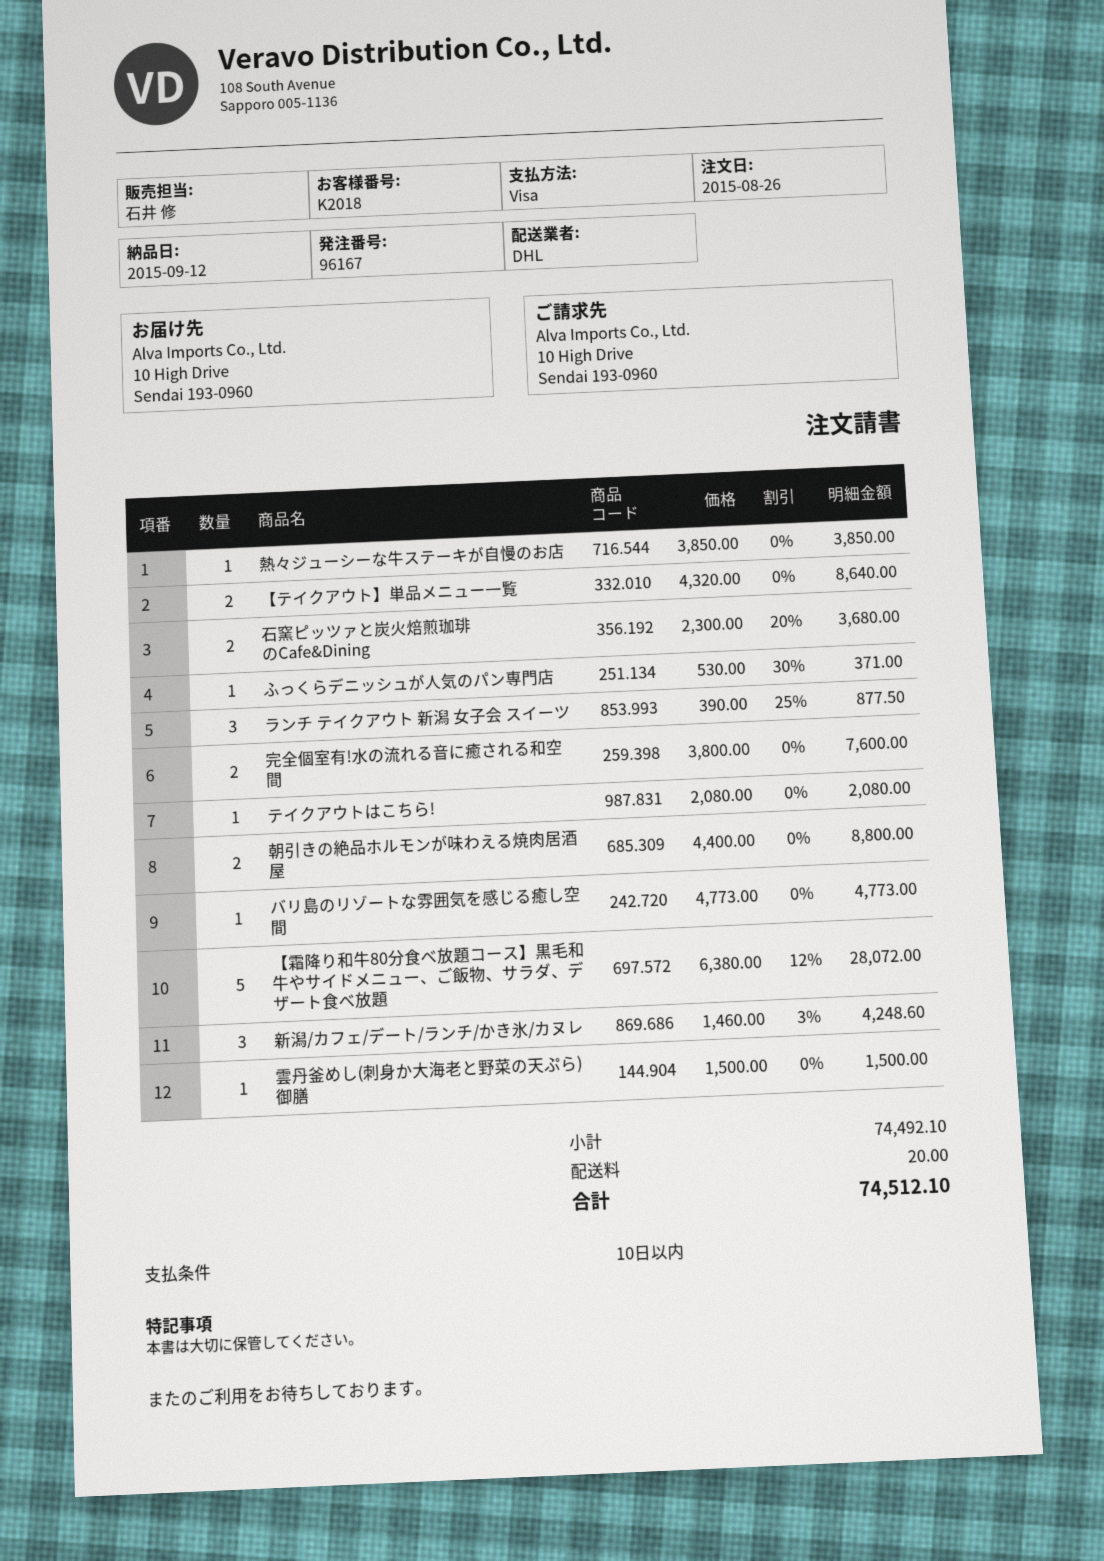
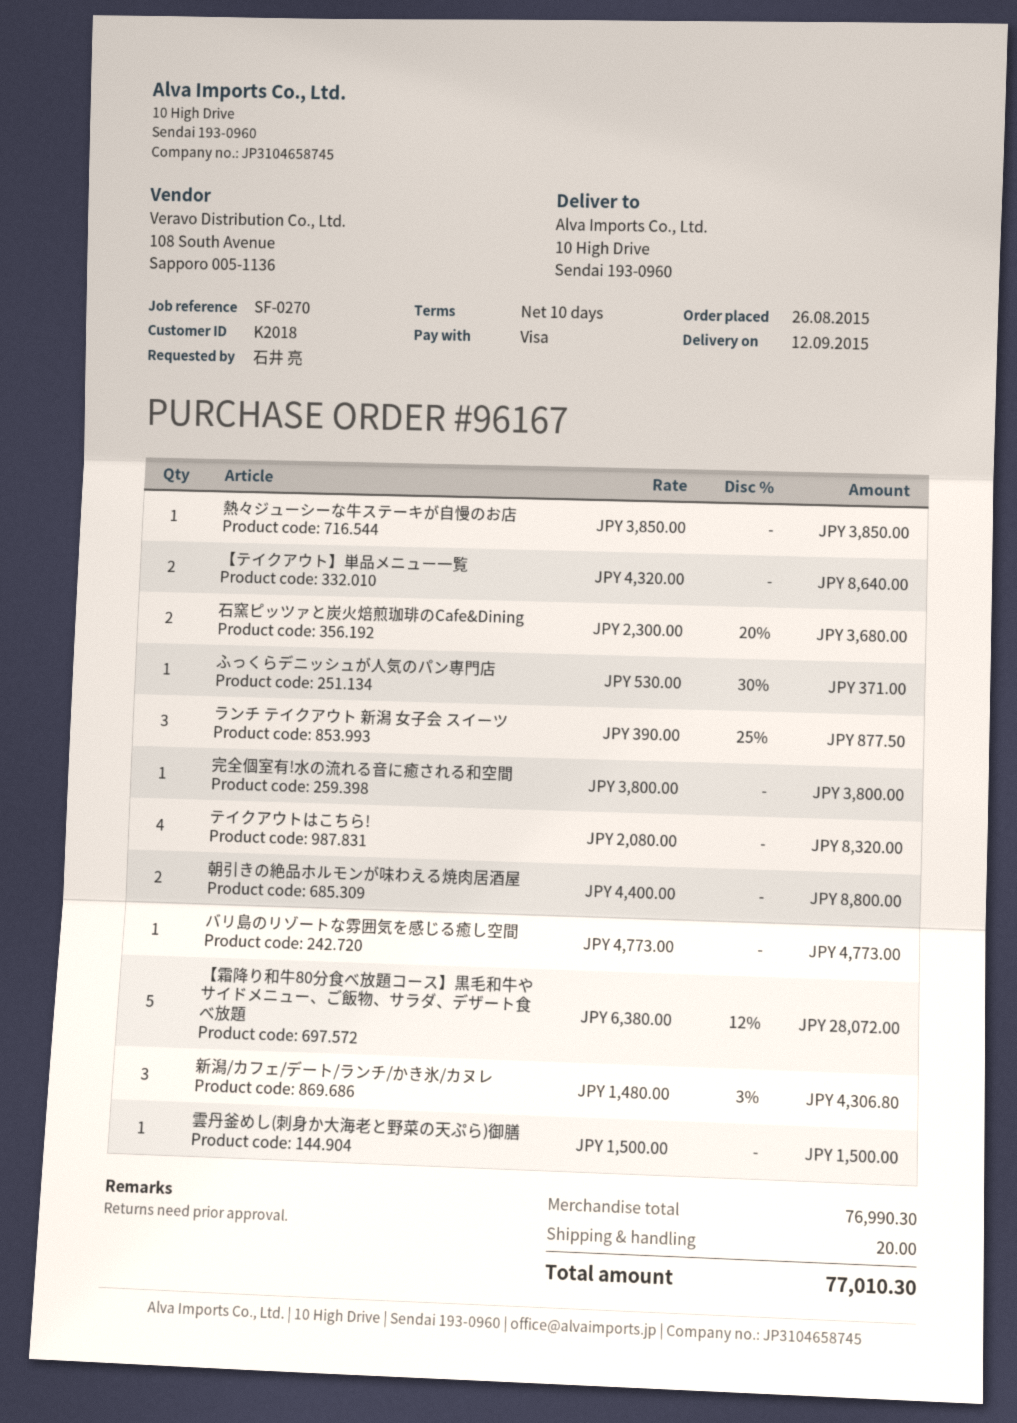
完全個室有!水の流れる音に癒される和空間: 2 x 3800.00 = 7600.00 -> 1 x 3800.00 = 3800.00
テイクアウトはこちら!: 1 x 2080.00 = 2080.00 -> 4 x 2080.00 = 8320.00
新潟/カフェ/デート/ランチ/かき氷/カヌレ: 3 x 1460.00 - 3% = 4248.60 -> 3 x 1480.00 - 3% = 4306.80
subtotal: 74492.10 -> 76990.30
total: 74512.10 -> 77010.30

